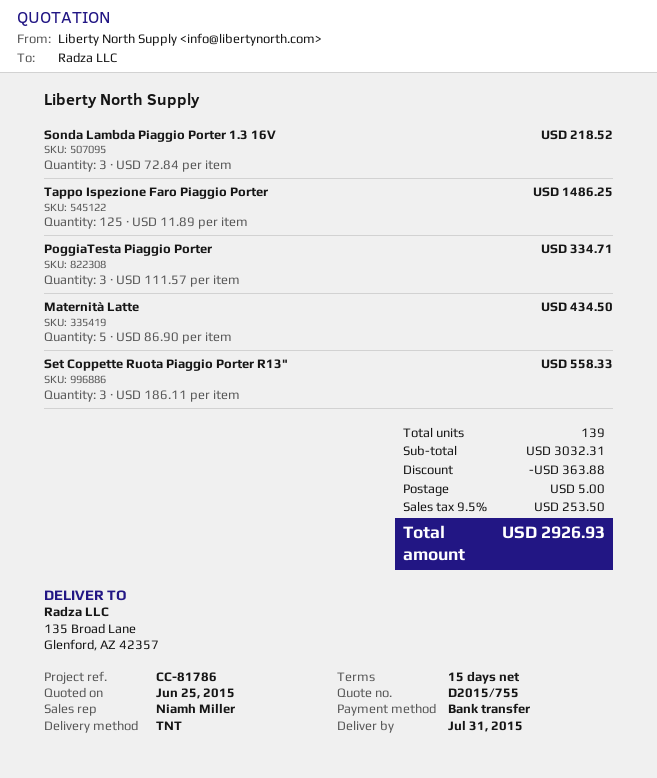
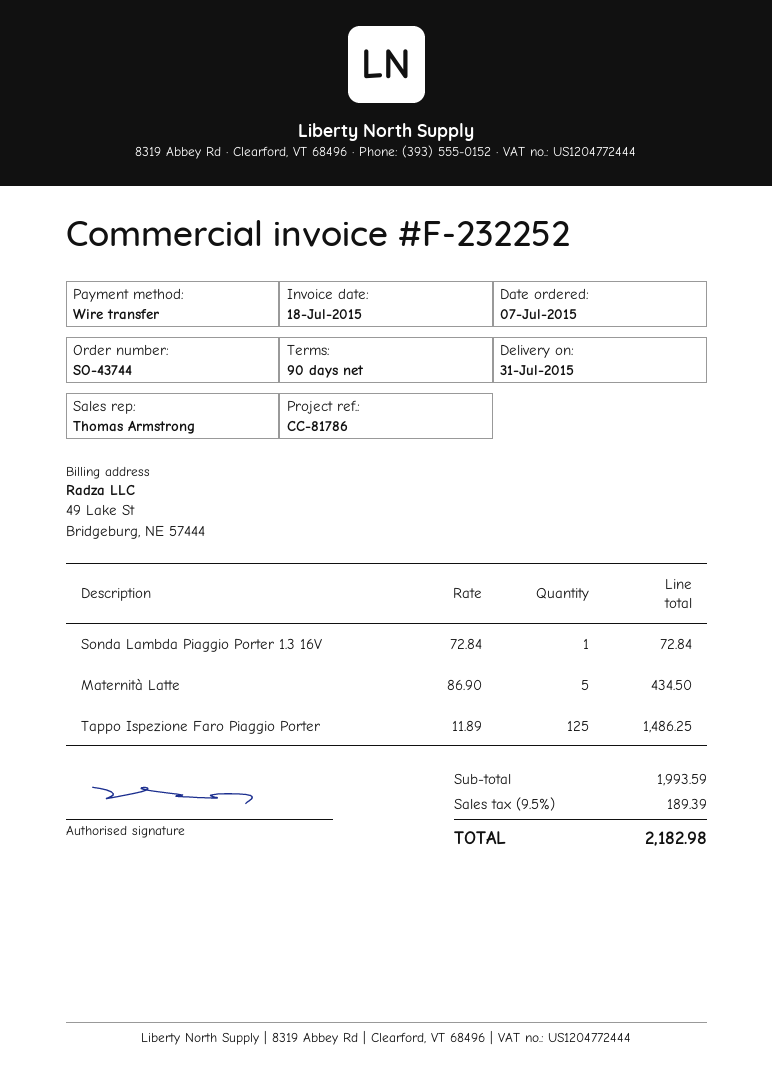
payment terms: 15 days -> 90 days
sales rep: Niamh Miller -> Thomas Armstrong
Sonda Lambda Piaggio Porter 1.3 16V: 3 x 72.84 = 218.52 -> 1 x 72.84 = 72.84
PoggiaTesta Piaggio Porter: 3 x 111.57 = 334.71 -> none
Set Coppette Ruota Piaggio Porter R13": 3 x 186.11 = 558.33 -> none
subtotal: 3032.31 -> 1993.59
discount: 363.88 -> none
shipping: 5.00 -> none
tax: 9.5% = 253.50 -> 9.5% = 189.39
total: 2926.93 -> 2182.98

